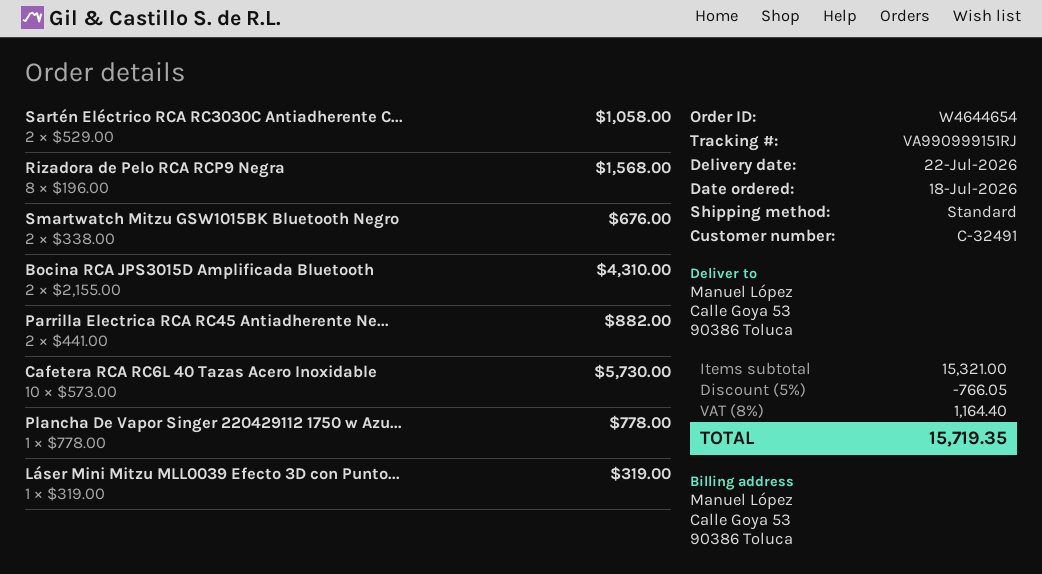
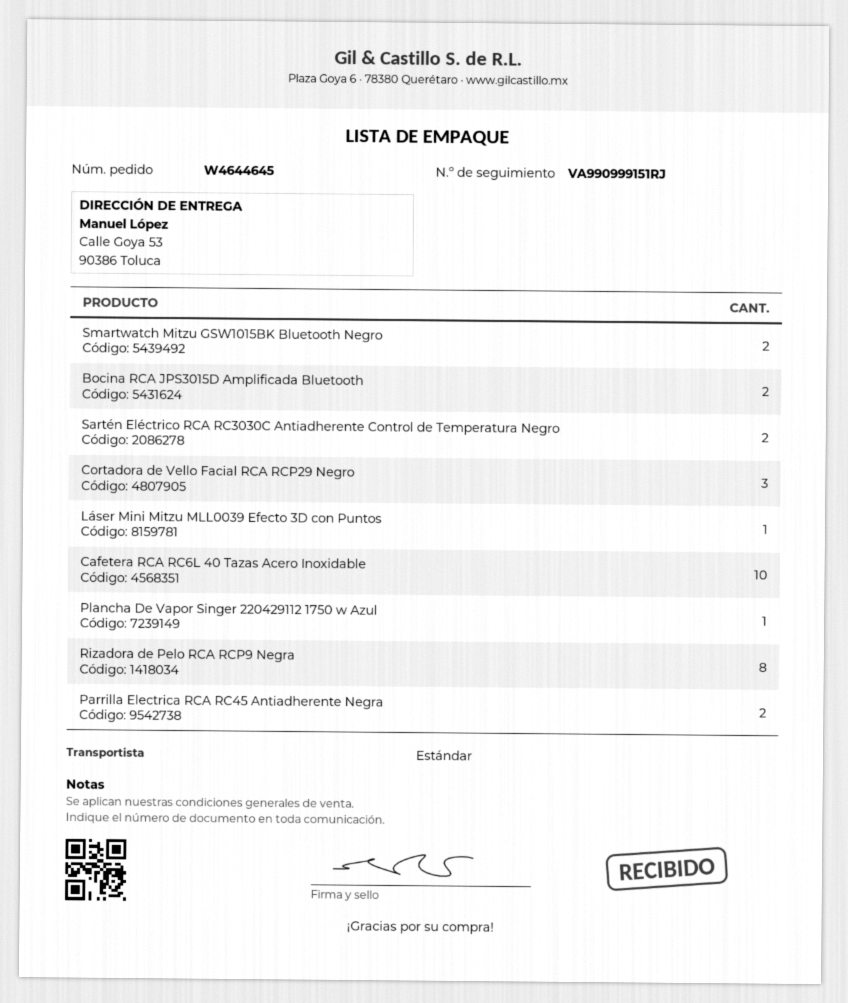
order number: W4644654 -> W4644645
Cortadora de Vello Facial RCA RCP29 Negro: none -> 3

